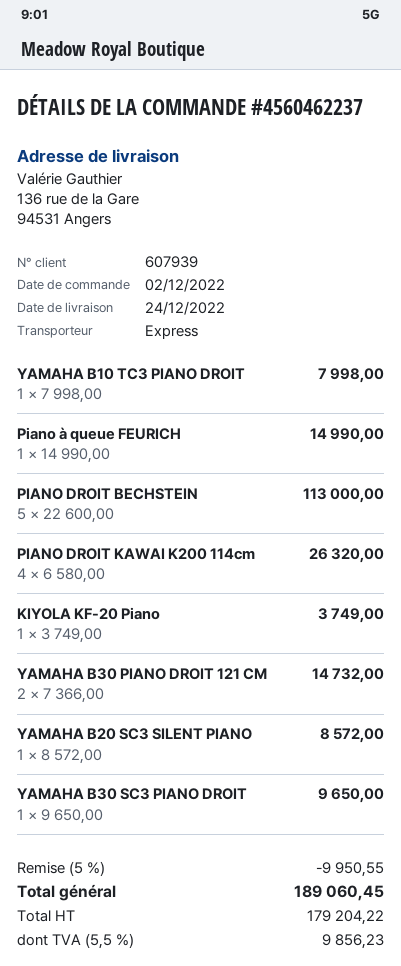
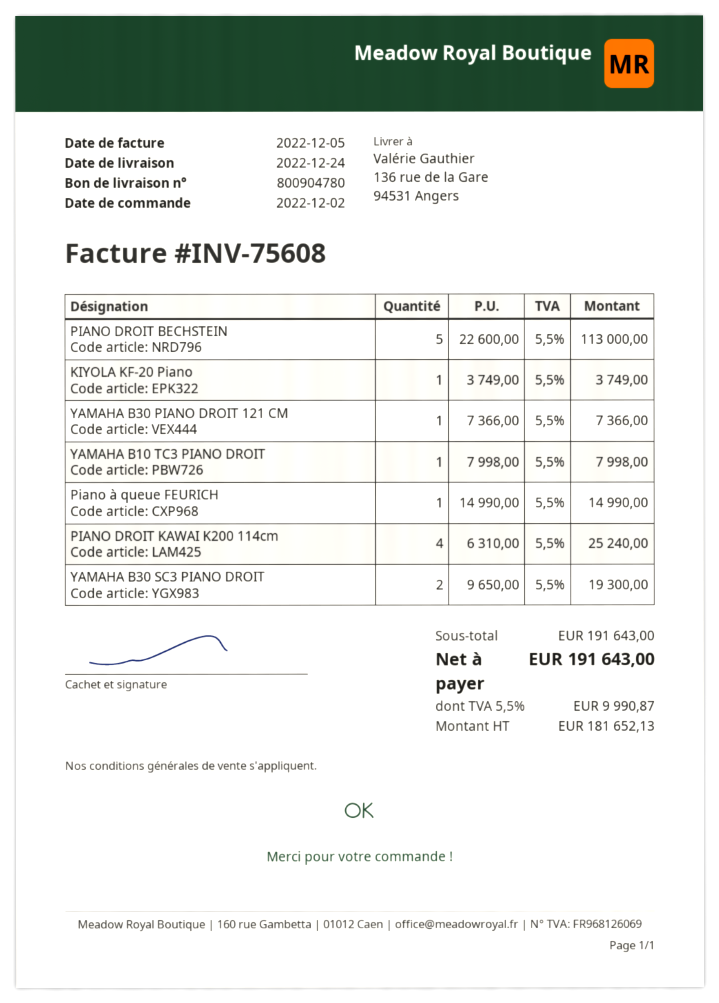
PIANO DROIT KAWAI K200 114cm: 4 x 6580.00 = 26320.00 -> 4 x 6310.00 = 25240.00
YAMAHA B30 PIANO DROIT 121 CM: 2 x 7366.00 = 14732.00 -> 1 x 7366.00 = 7366.00
YAMAHA B20 SC3 SILENT PIANO: 1 x 8572.00 = 8572.00 -> none
YAMAHA B30 SC3 PIANO DROIT: 1 x 9650.00 = 9650.00 -> 2 x 9650.00 = 19300.00
discount: 5% = 9950.55 -> none
net: 179204.22 -> 181652.13
tax: 5.5% = 9856.23 -> 5.5% = 9990.87
total: 189060.45 -> 191643.00

